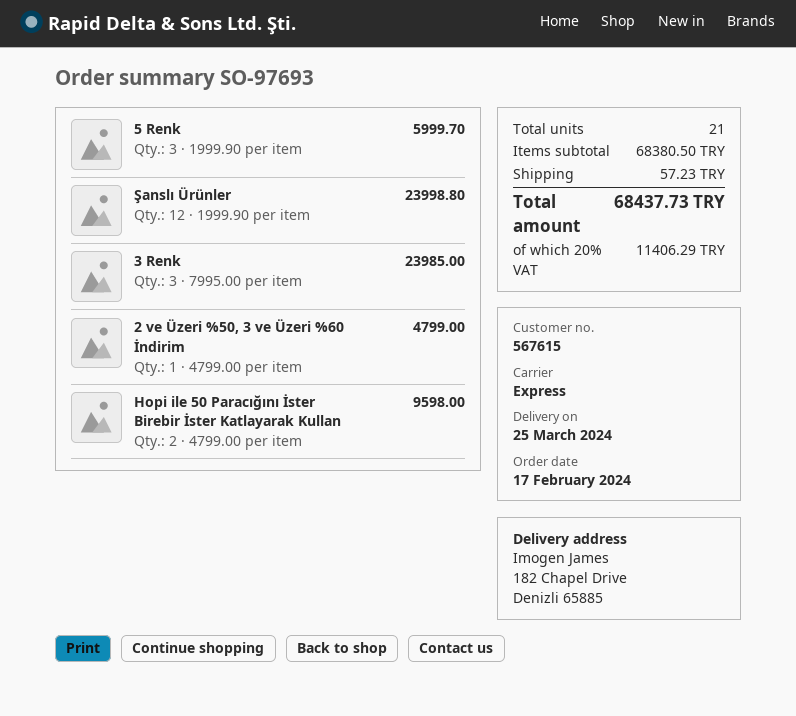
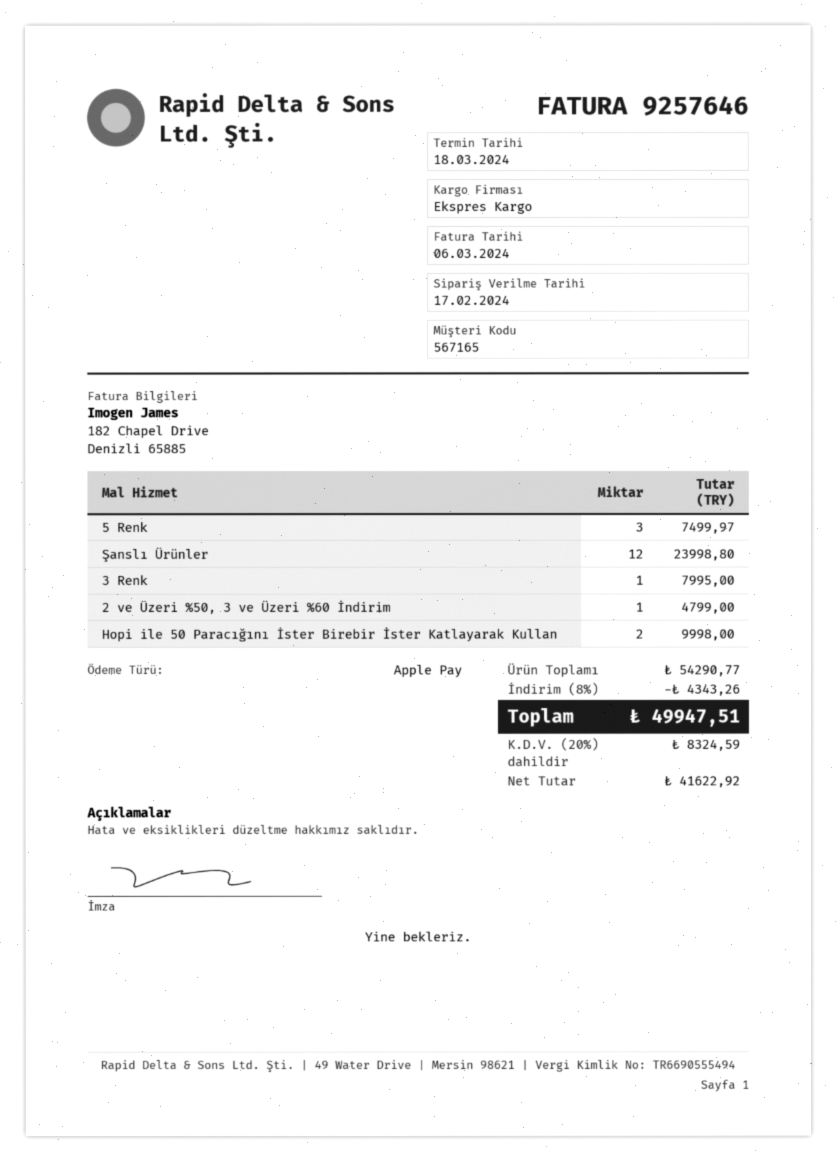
delivery date: 2024-03-25 -> 2024-03-18
customer number: 567615 -> 567165
5 Renk: 3 for 5999.70 -> 3 for 7499.97
3 Renk: 3 for 23985.00 -> 1 for 7995.00
Hopi ile 50 Paracığını İster Birebir İster Katlayarak Kullan: 2 for 9598.00 -> 2 for 9998.00
subtotal: 68380.50 -> 54290.77
discount: none -> 8% = 4343.26
shipping: 57.23 -> none
tax: 20% = 11406.29 -> 20% = 8324.59
total: 68437.73 -> 49947.51

